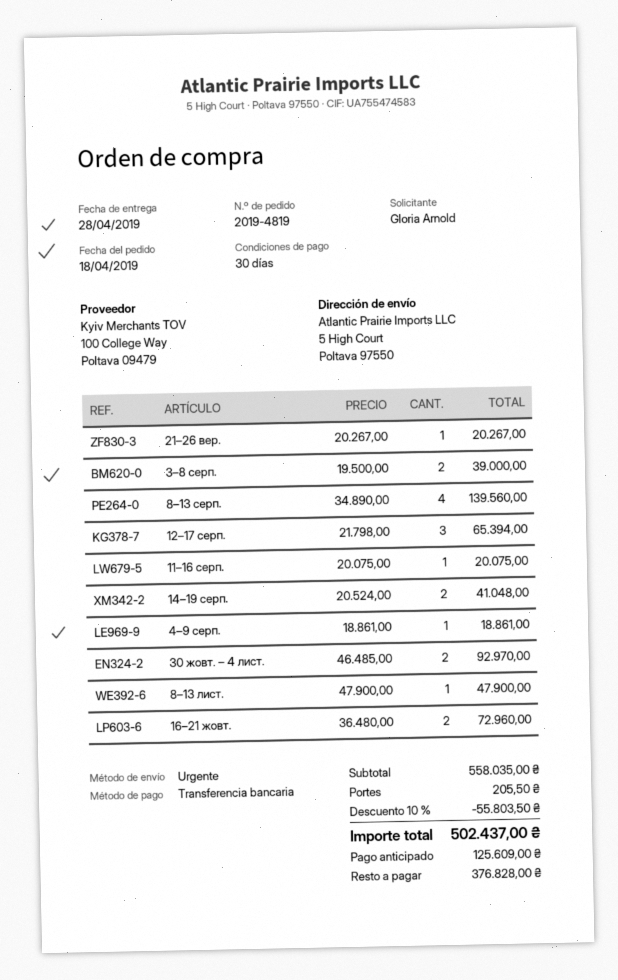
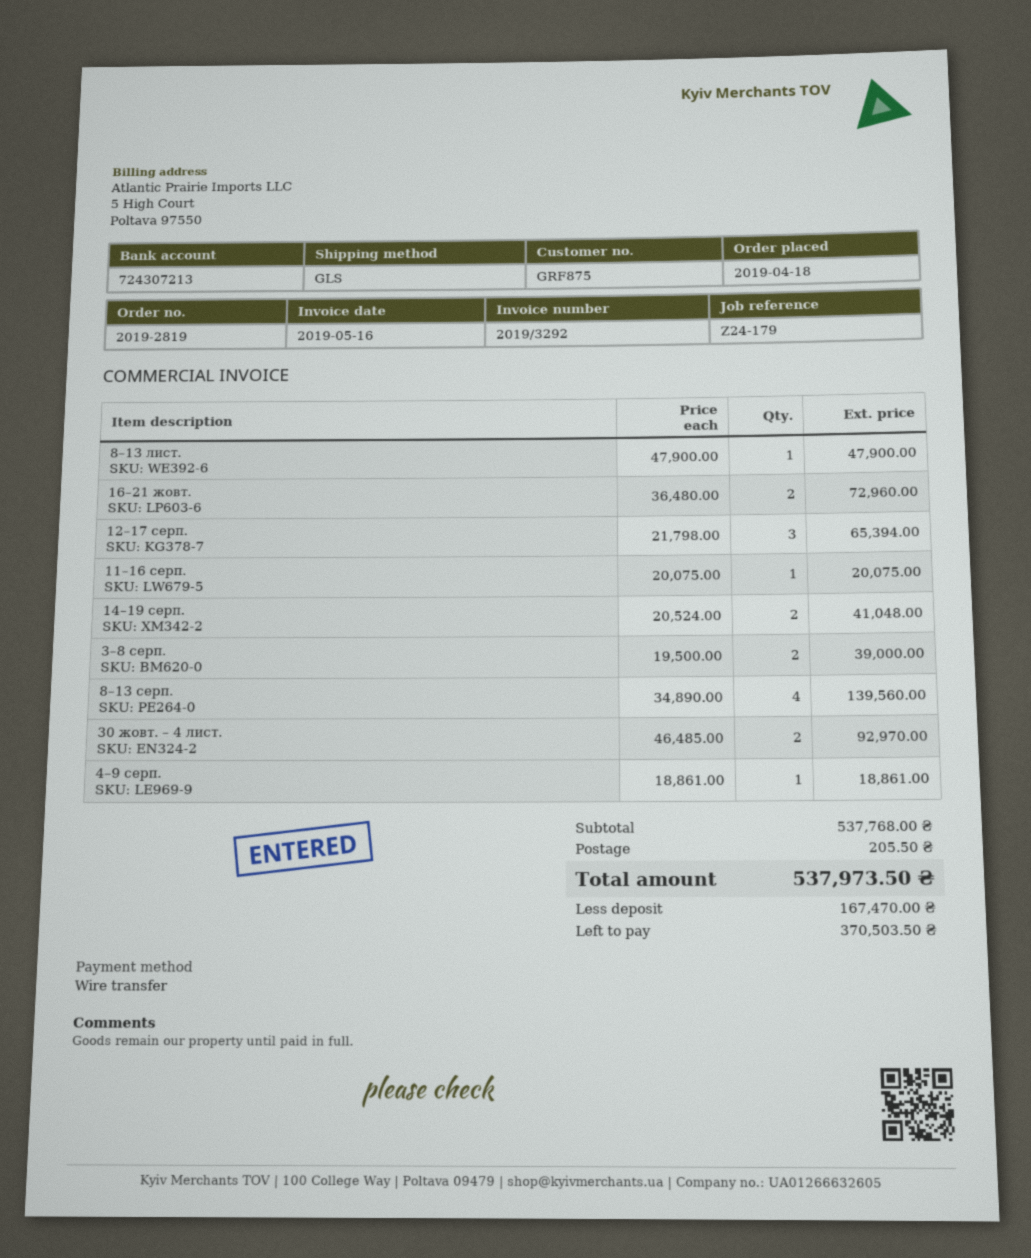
order number: 2019-4819 -> 2019-2819
shipping method: express -> GLS
21–26 вер.: 1 x 20267.00 = 20267.00 -> none
subtotal: 558035.00 -> 537768.00
discount: 10% = 55803.50 -> none
total: 502437.00 -> 537973.50
deposit: 125609.00 -> 167470.00
balance: 376828.00 -> 370503.50

